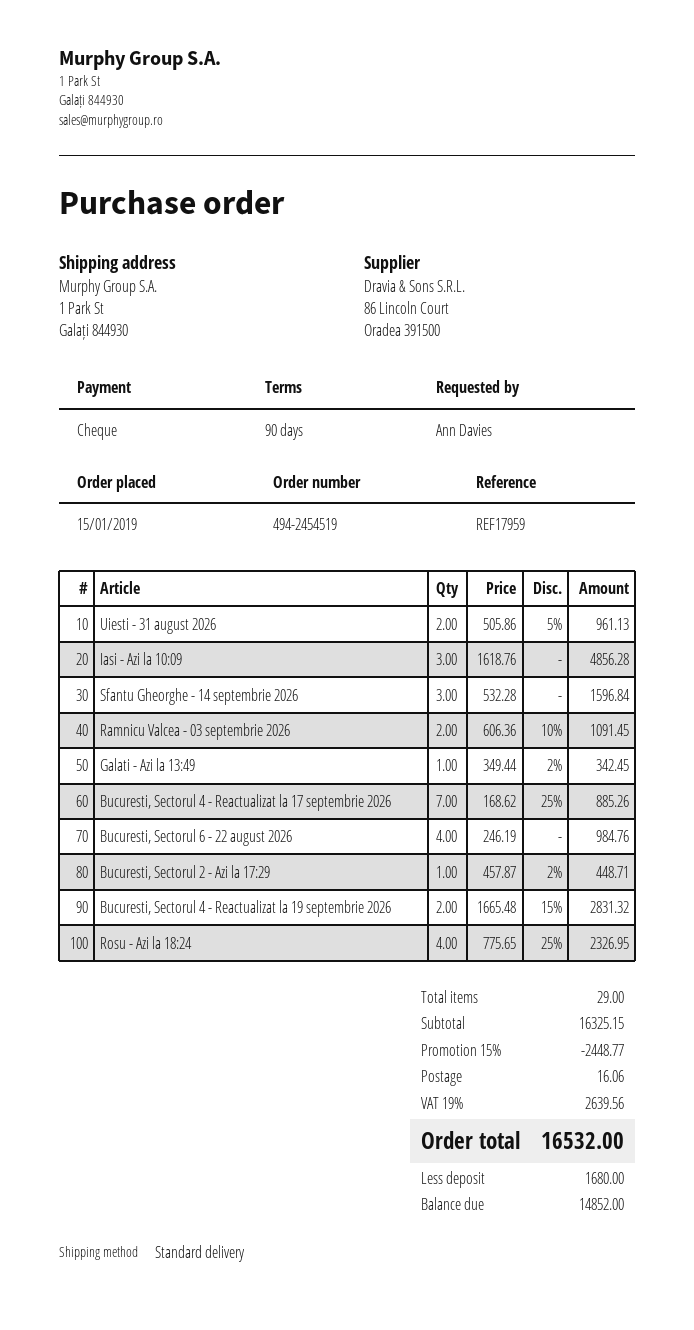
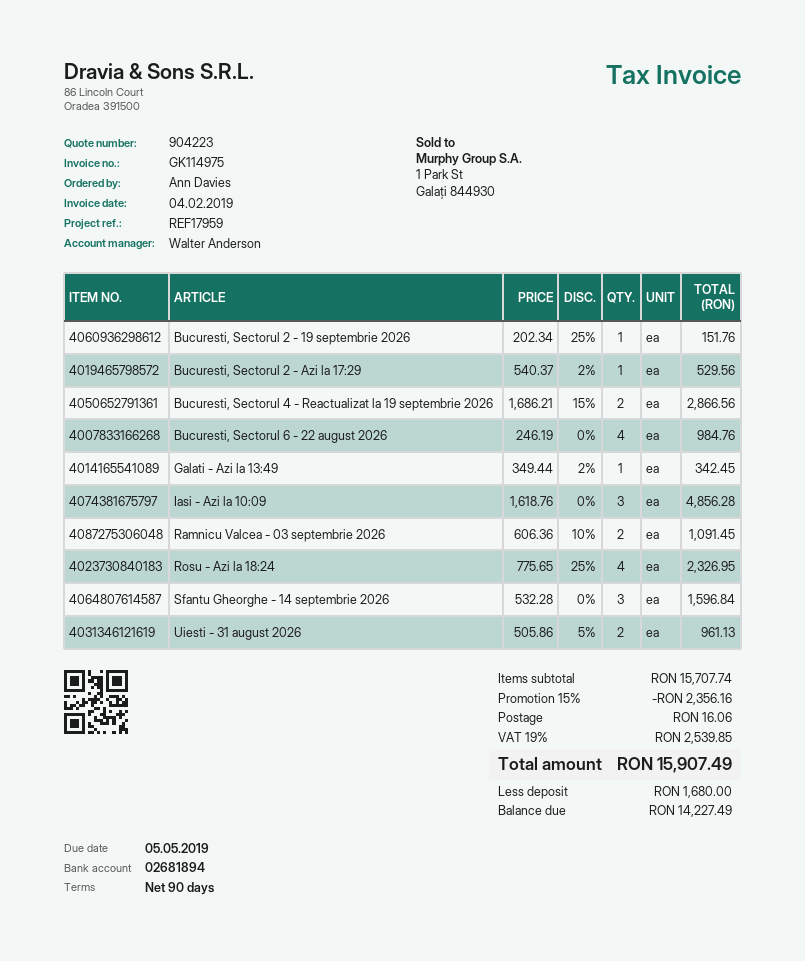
Bucuresti, Sectorul 4 - Reactualizat la 17 septembrie 2026: 7 x 168.62 - 25% = 885.26 -> none
Bucuresti, Sectorul 2 - Azi la 17:29: 1 x 457.87 - 2% = 448.71 -> 1 x 540.37 - 2% = 529.56
Bucuresti, Sectorul 4 - Reactualizat la 19 septembrie 2026: 2 x 1665.48 - 15% = 2831.32 -> 2 x 1686.21 - 15% = 2866.56
Bucuresti, Sectorul 2 - 19 septembrie 2026: none -> 1 x 202.34 - 25% = 151.76
subtotal: 16325.15 -> 15707.74
discount: 15% = 2448.77 -> 15% = 2356.16
tax: 19% = 2639.56 -> 19% = 2539.85
total: 16532.00 -> 15907.49
balance: 14852.00 -> 14227.49

